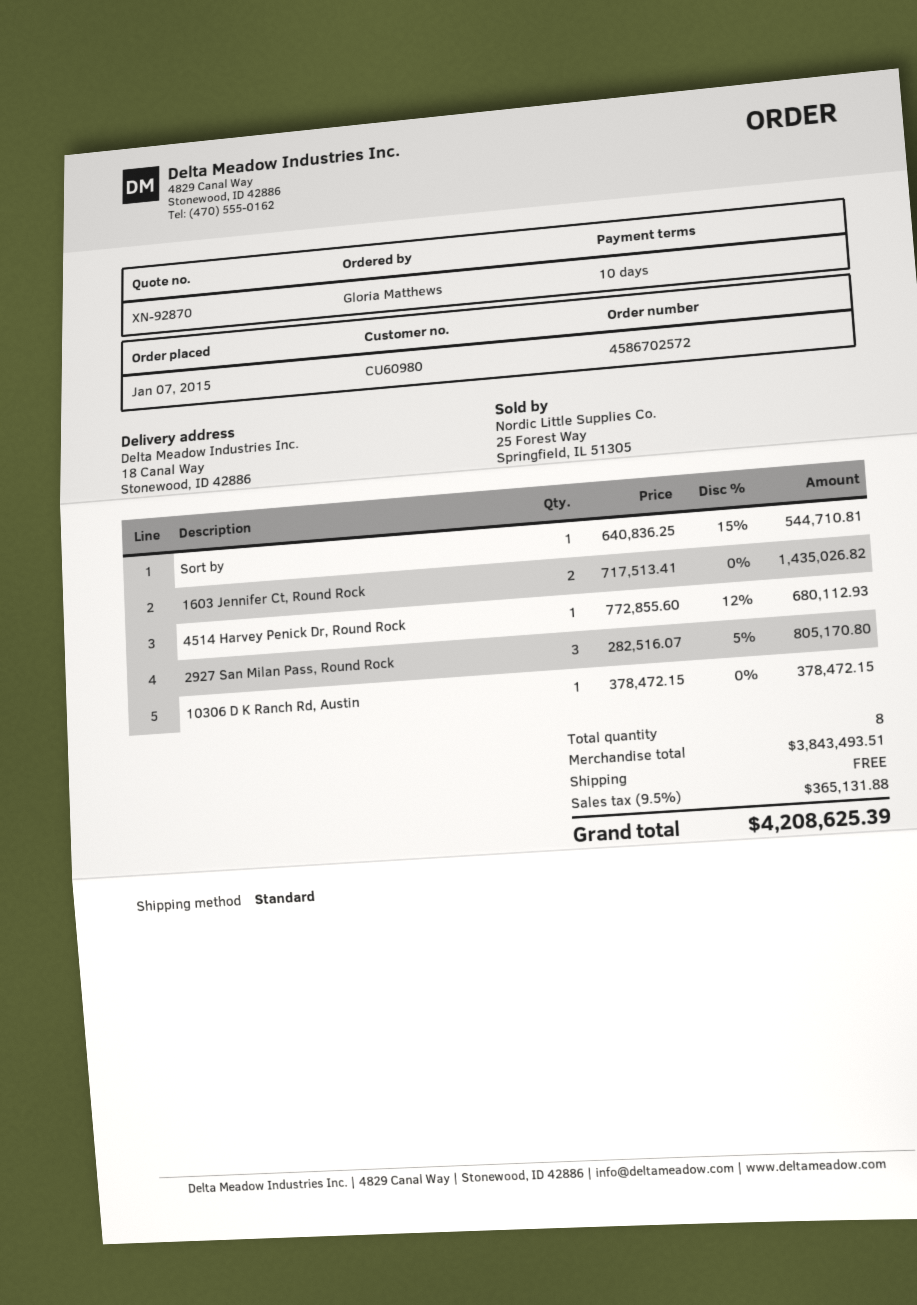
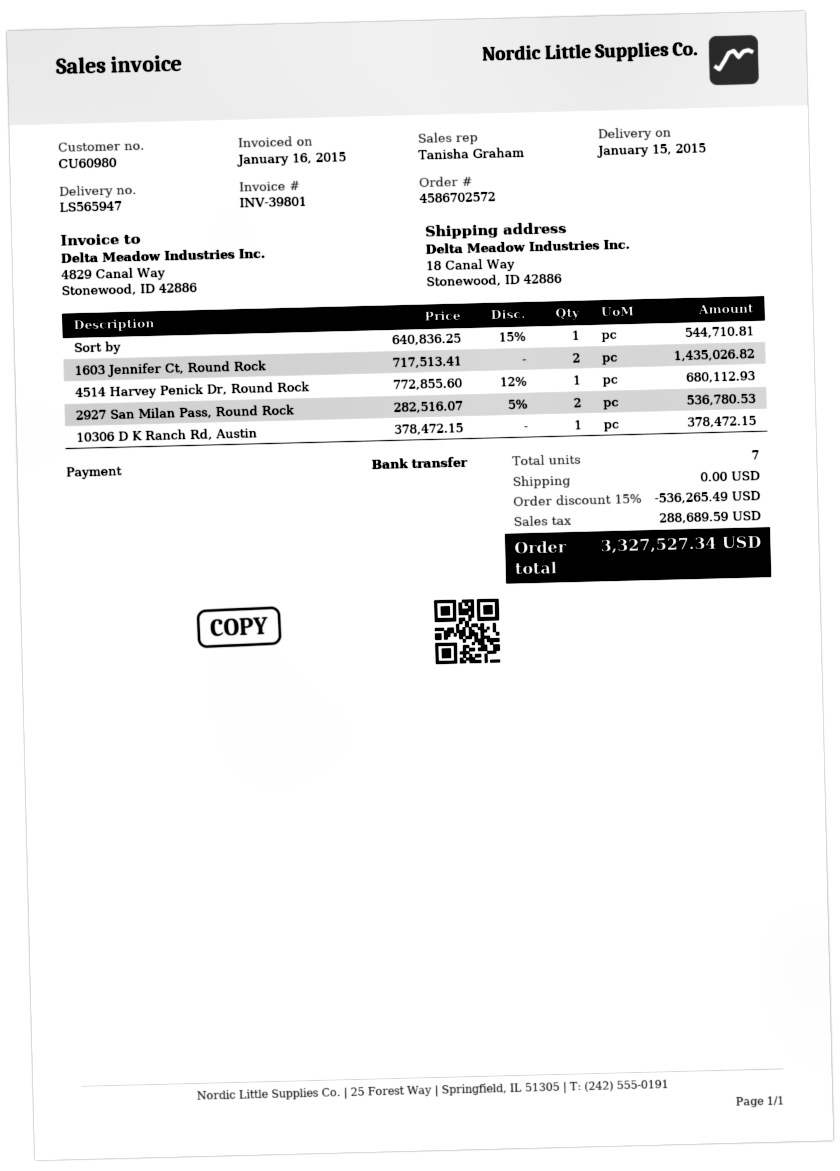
2927 San Milan Pass, Round Rock: 3 x 282516.07 - 5% = 805170.80 -> 2 x 282516.07 - 5% = 536780.53
total quantity: 8 -> 7
discount: none -> 15% = 536265.49
tax: 365131.88 -> 288689.59
total: 4208625.39 -> 3327527.34

